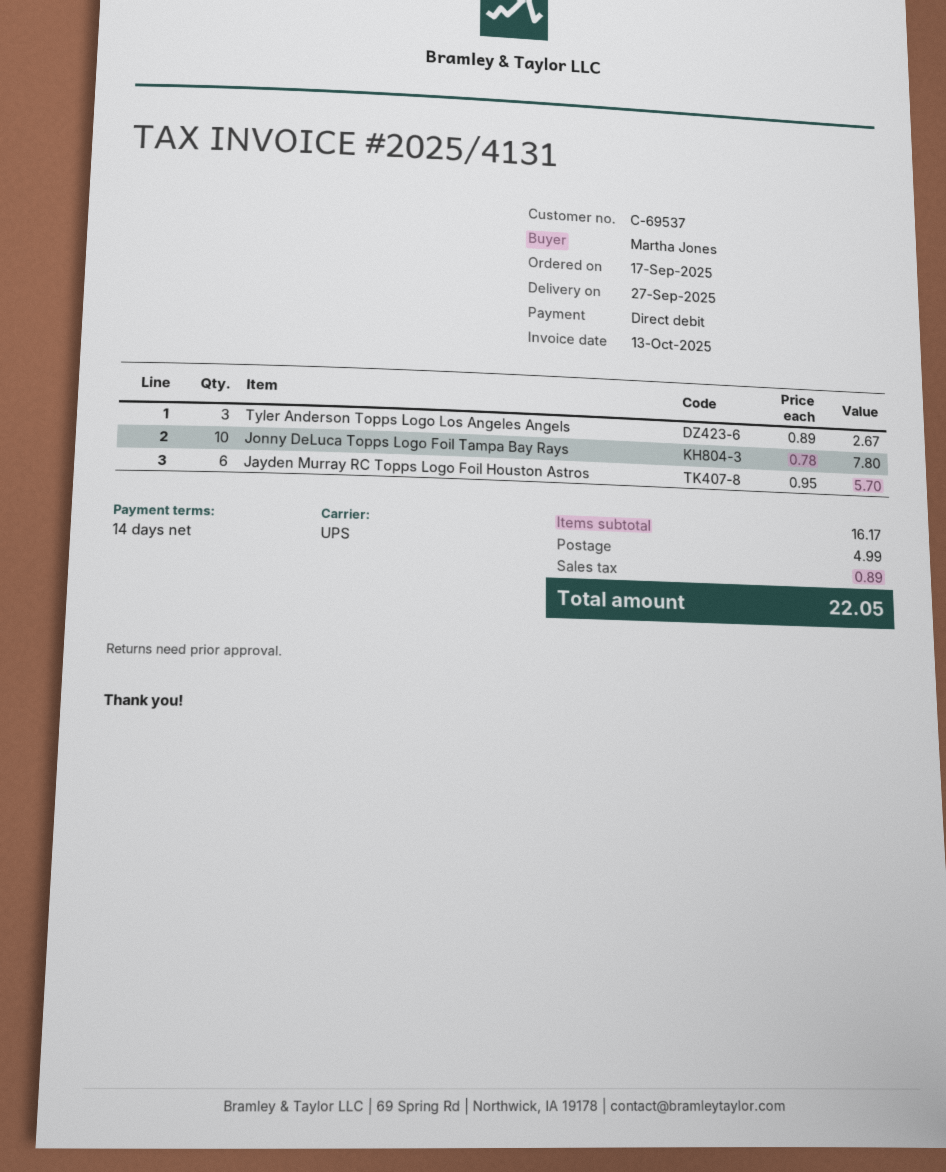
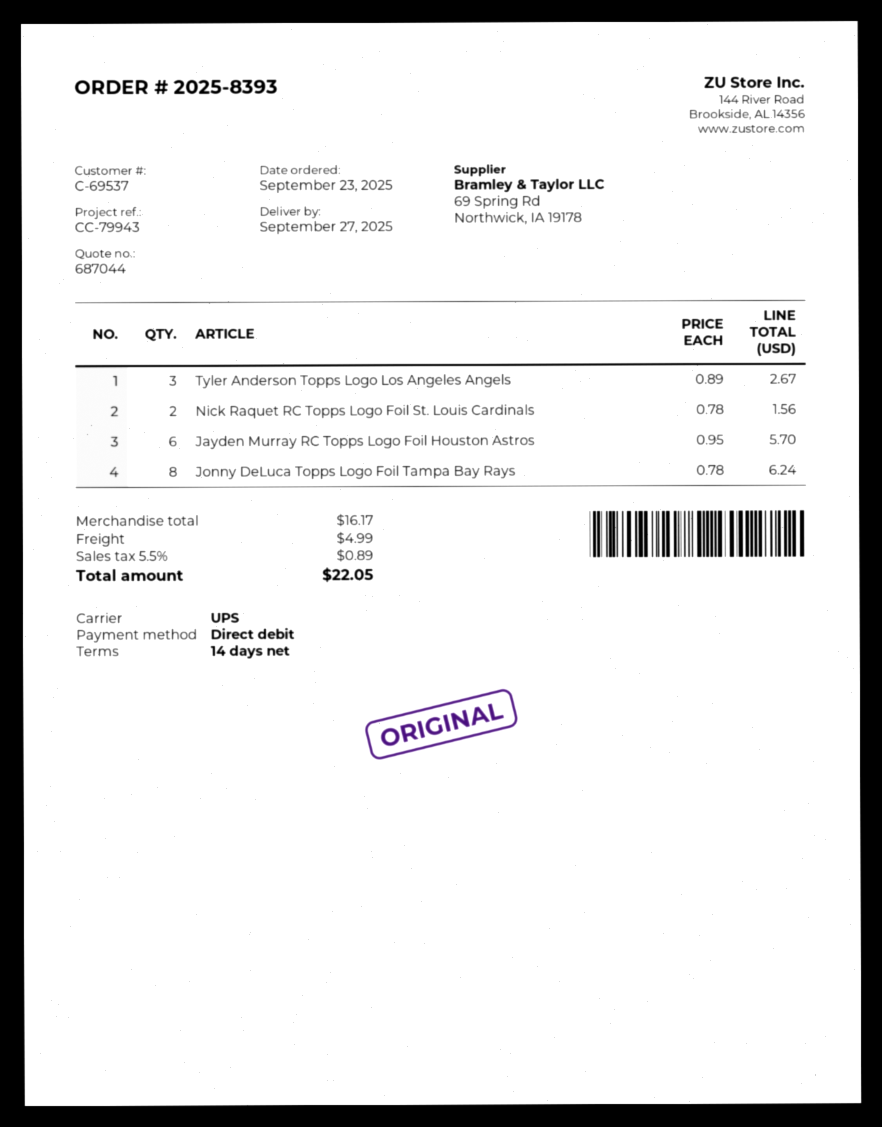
order date: 2025-09-17 -> 2025-09-23
Jonny DeLuca Topps Logo Foil Tampa Bay Rays: 10 x 0.78 = 7.80 -> 8 x 0.78 = 6.24
Nick Raquet RC Topps Logo Foil St. Louis Cardinals: none -> 2 x 0.78 = 1.56

